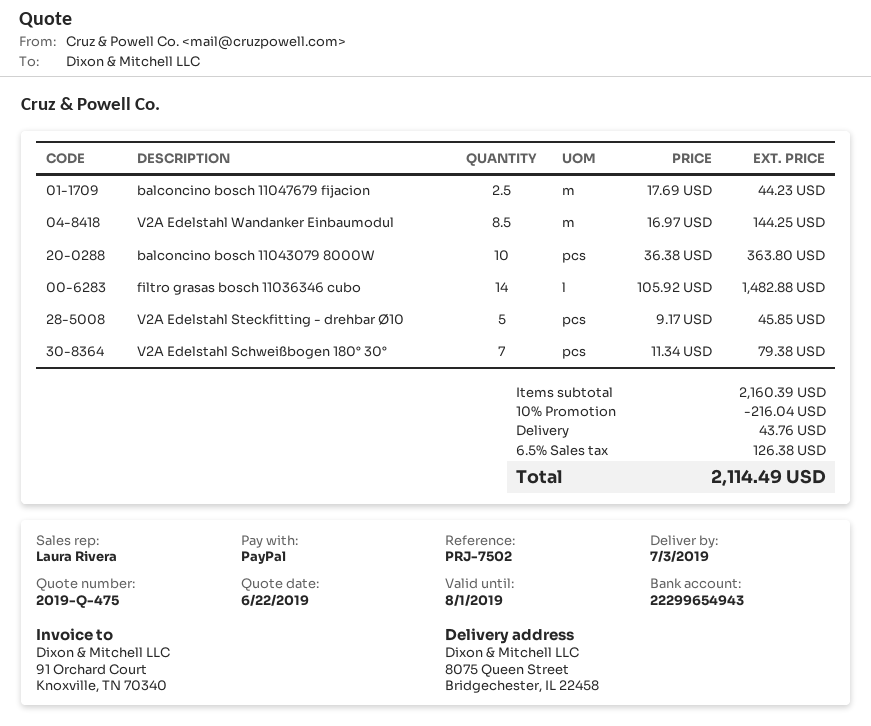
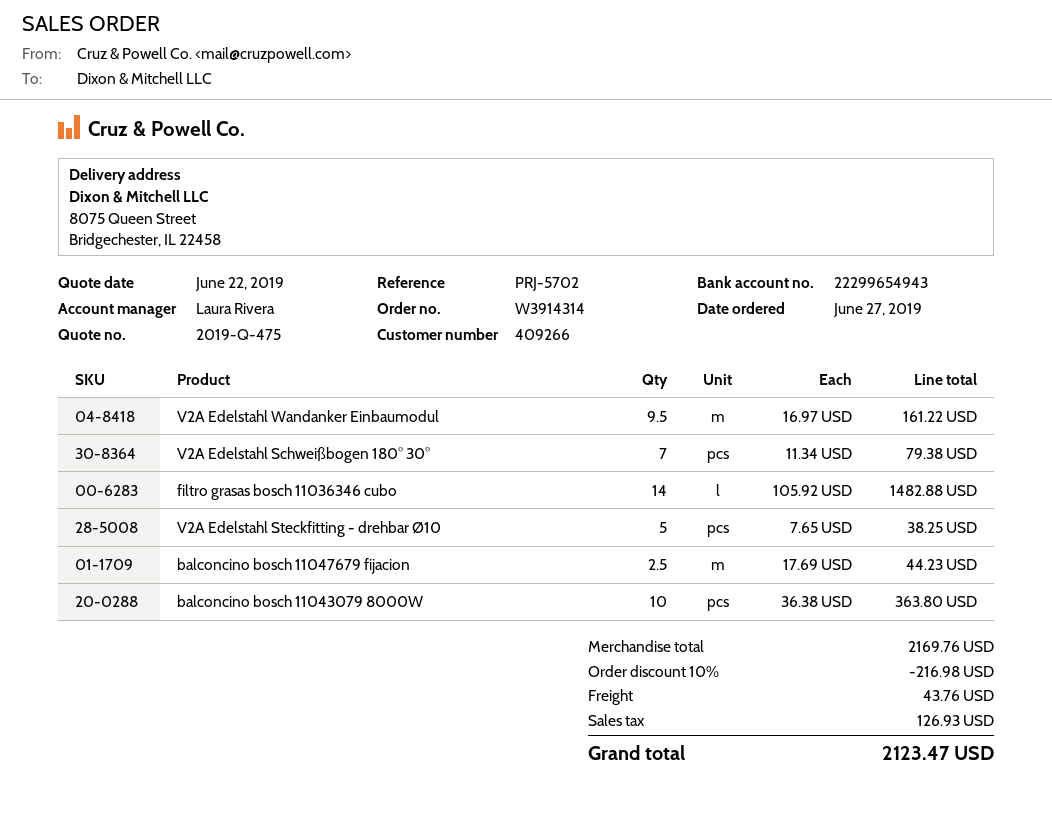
reference: PRJ-7502 -> PRJ-5702
V2A Edelstahl Wandanker Einbaumodul: 8.5 x 16.97 = 144.25 -> 9.5 x 16.97 = 161.22
V2A Edelstahl Steckfitting - drehbar Ø10: 5 x 9.17 = 45.85 -> 5 x 7.65 = 38.25
subtotal: 2160.39 -> 2169.76
discount: 10% = 216.04 -> 10% = 216.98
tax: 126.38 -> 126.93
total: 2114.49 -> 2123.47

